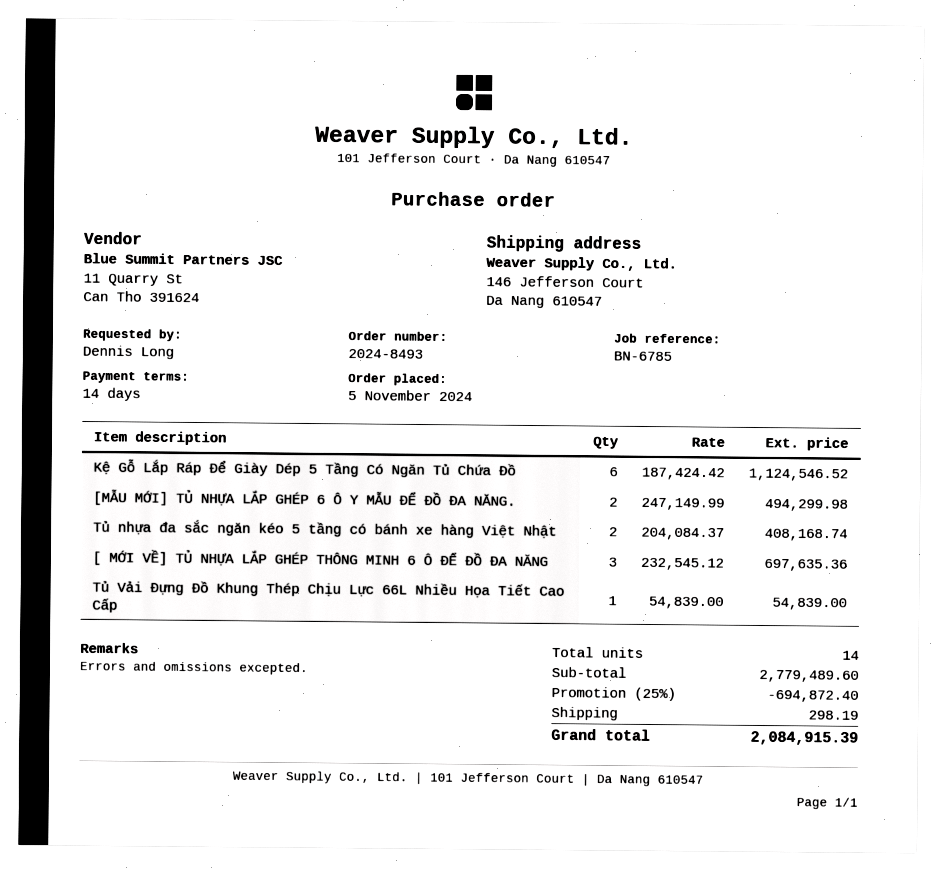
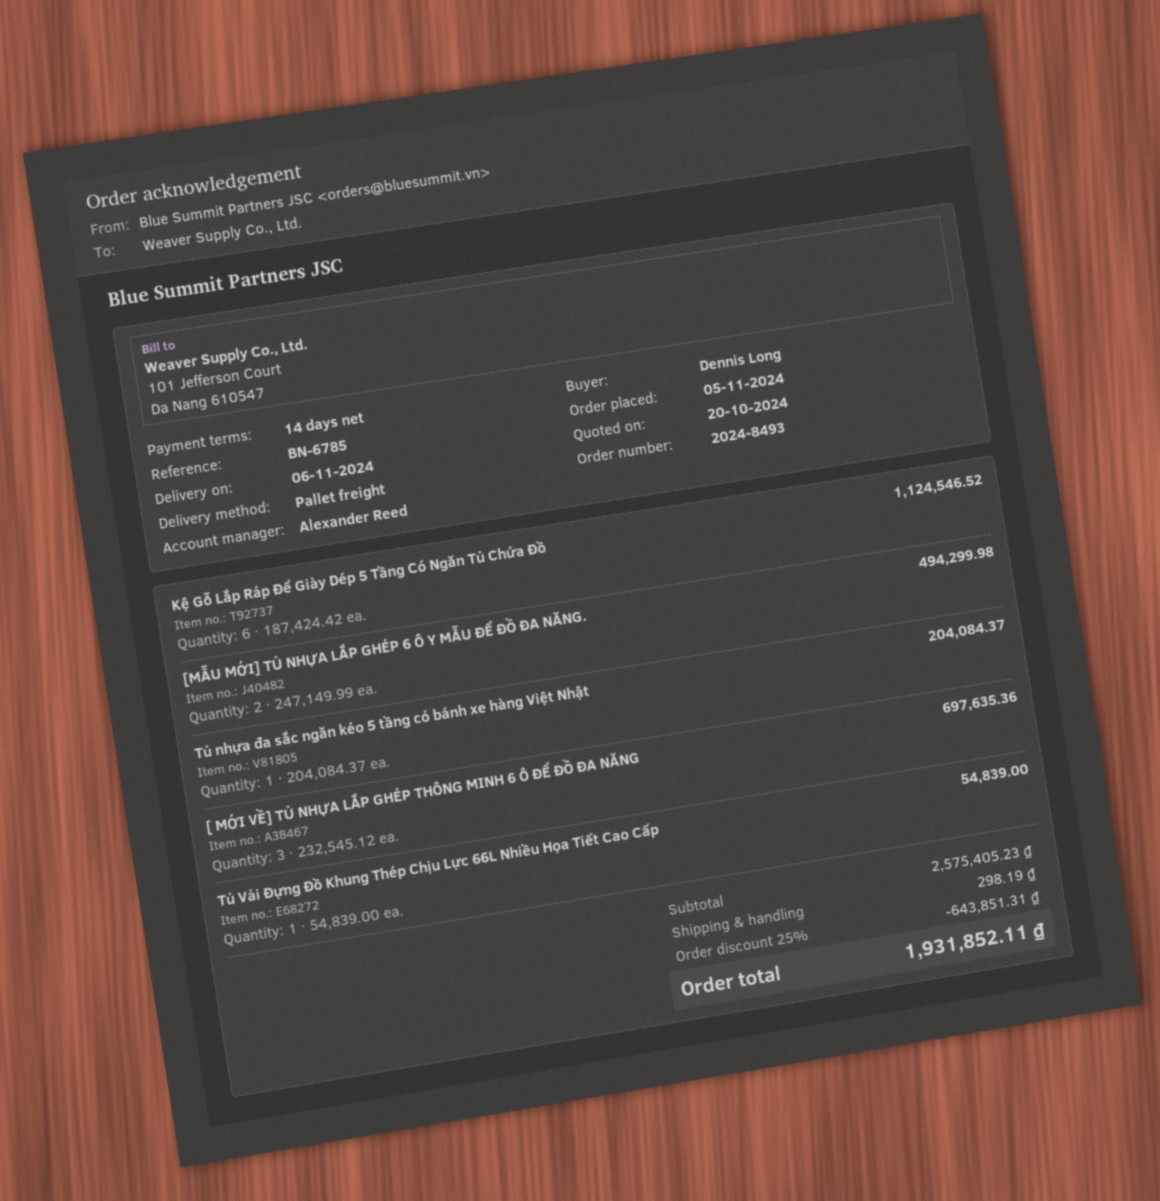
Tủ nhựa đa sắc ngăn kéo 5 tầng có bánh xe hàng Việt Nhật: 2 x 204084.37 = 408168.74 -> 1 x 204084.37 = 204084.37
subtotal: 2779489.60 -> 2575405.23
discount: 25% = 694872.40 -> 25% = 643851.31
total: 2084915.39 -> 1931852.11

